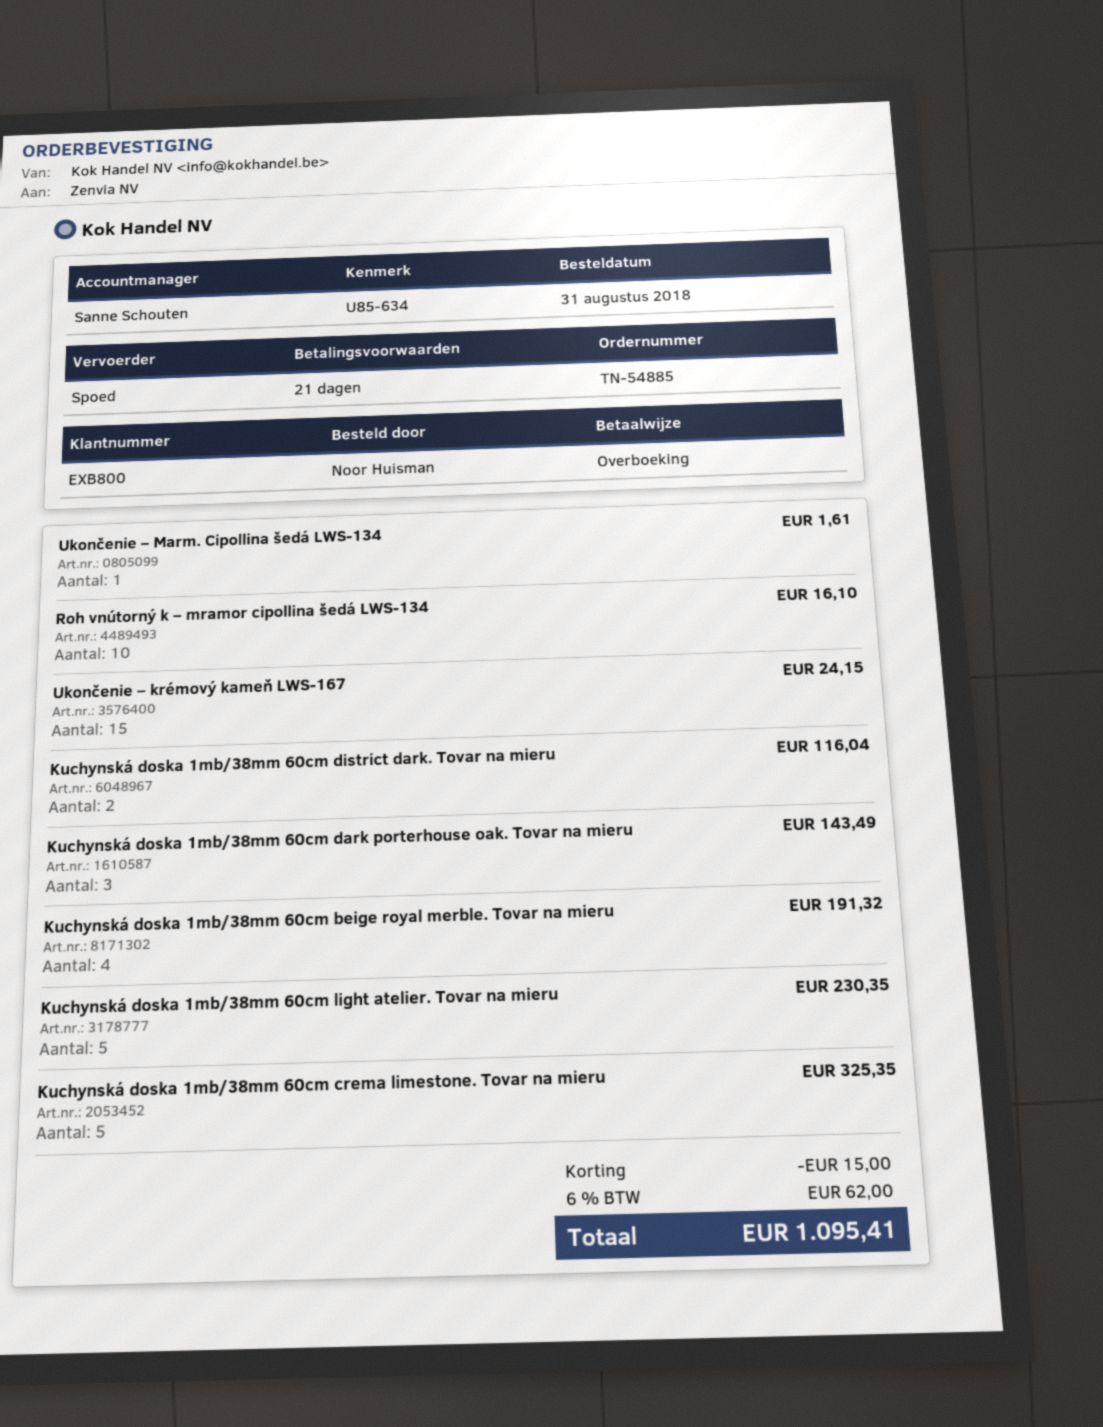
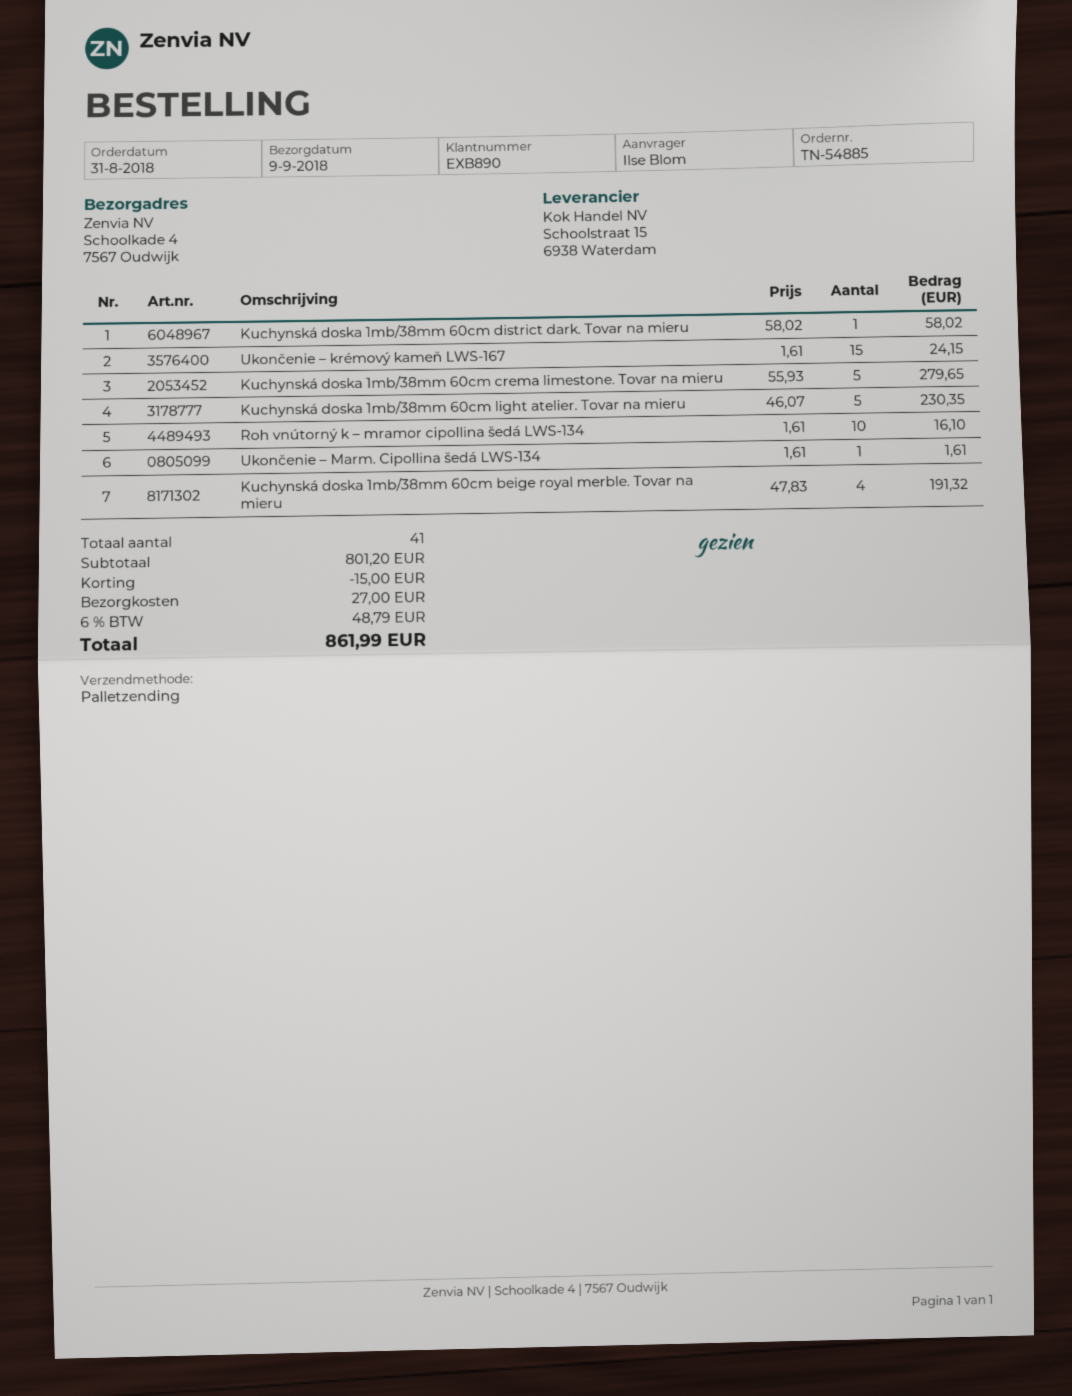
customer number: EXB800 -> EXB890
ordered by: Noor Huisman -> Ilse Blom
shipping method: express -> pallet freight
Kuchynská doska 1mb/38mm 60cm district dark. Tovar na mieru: 2 for 116.04 -> 1 for 58.02
Kuchynská doska 1mb/38mm 60cm dark porterhouse oak. Tovar na mieru: 3 for 143.49 -> none
Kuchynská doska 1mb/38mm 60cm crema limestone. Tovar na mieru: 5 for 325.35 -> 5 for 279.65
shipping: none -> 27.00
tax: 6% = 62.00 -> 6% = 48.79
total: 1095.41 -> 861.99

